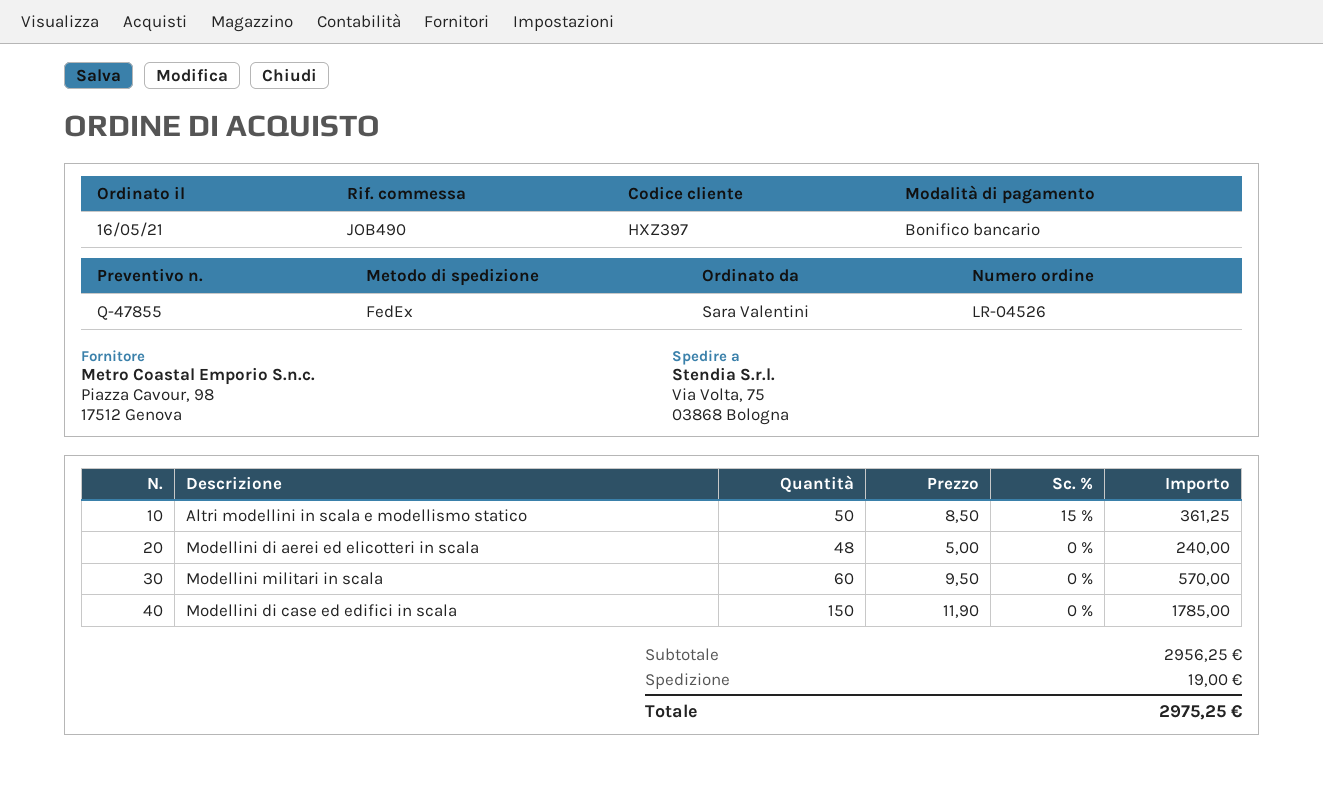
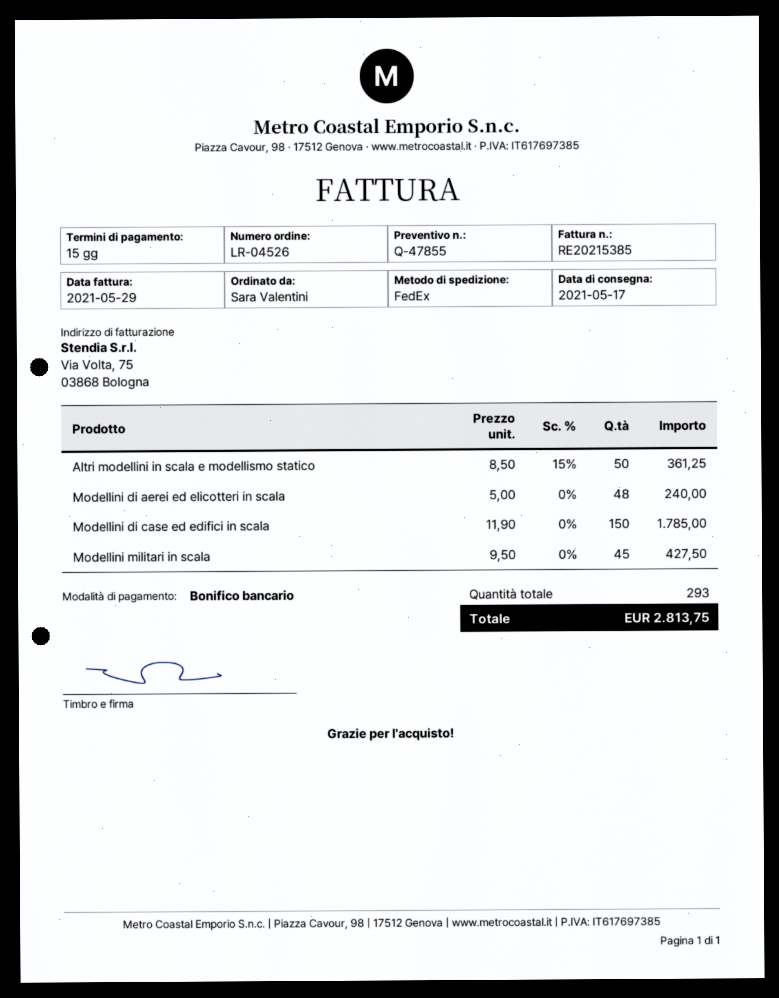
Modellini militari in scala: 60 x 9.50 = 570.00 -> 45 x 9.50 = 427.50
shipping: 19.00 -> none
total: 2975.25 -> 2813.75

